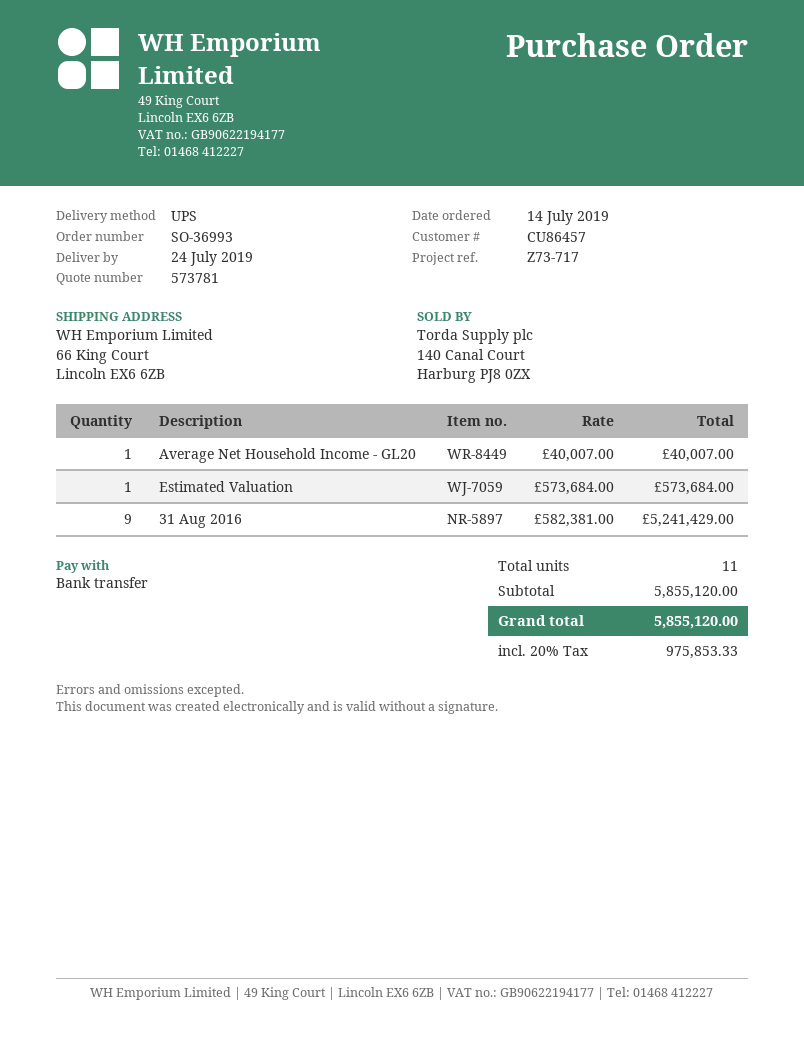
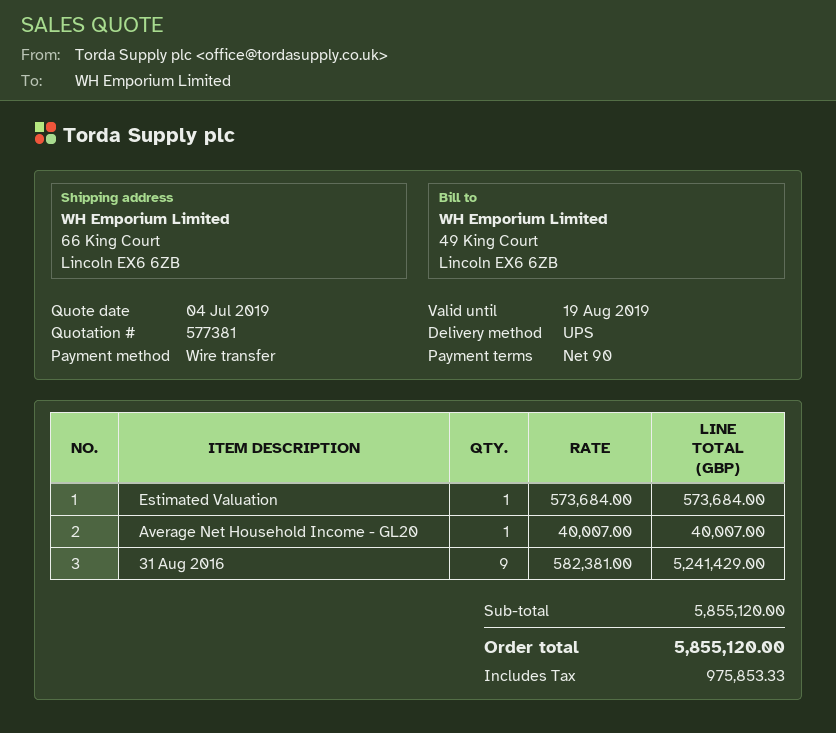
quote number: 573781 -> 577381

